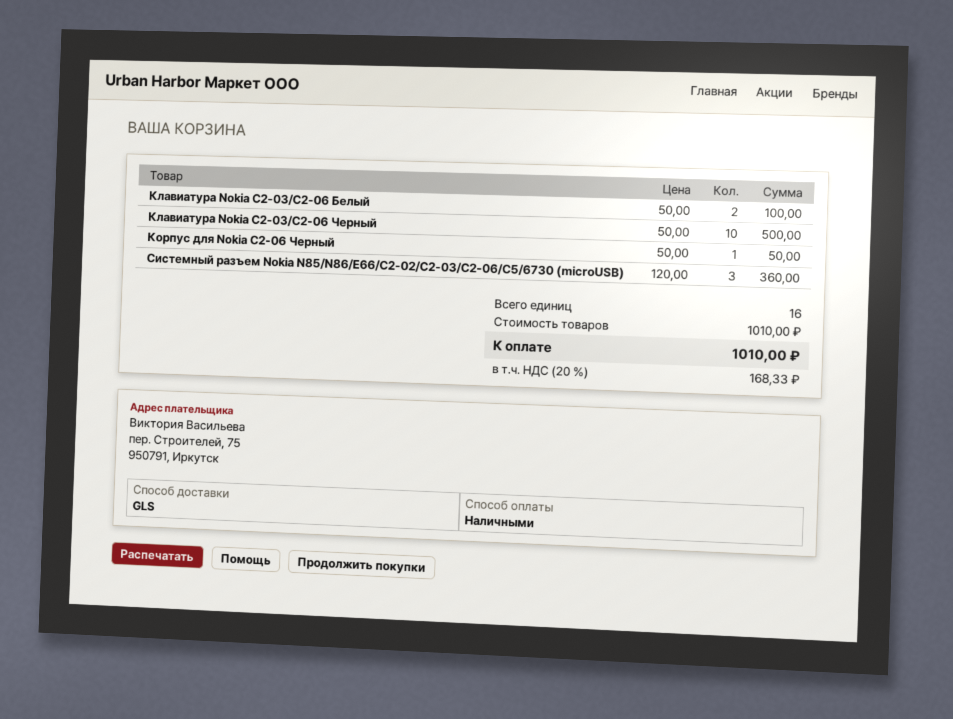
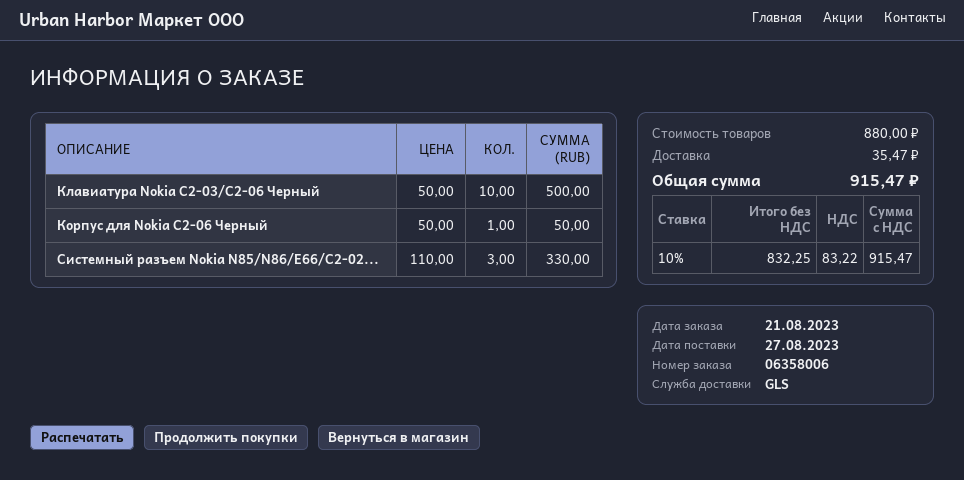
Клавиатура Nokia C2-03/C2-06 Белый: 2 x 50.00 = 100.00 -> none
Системный разъем Nokia N85/N86/E66/C2-02/C2-03/C2-06/C5/6730 (microUSB): 3 x 120.00 = 360.00 -> 3 x 110.00 = 330.00
subtotal: 1010.00 -> 880.00
shipping: none -> 35.47
tax: 20% = 168.33 -> 10% = 83.22
total: 1010.00 -> 915.47

